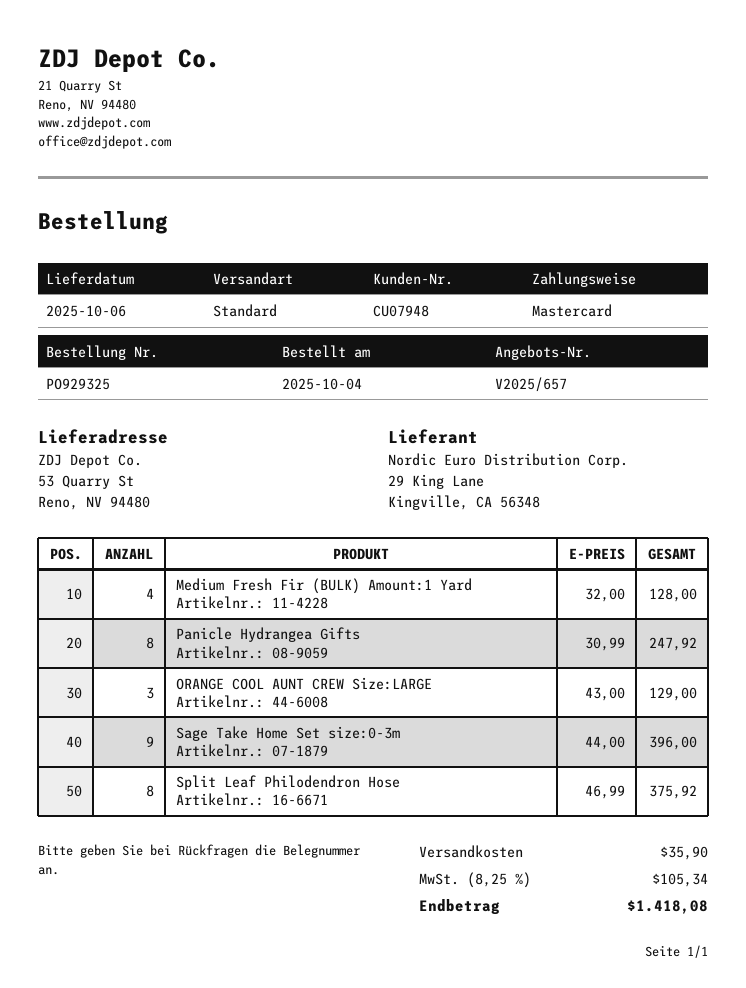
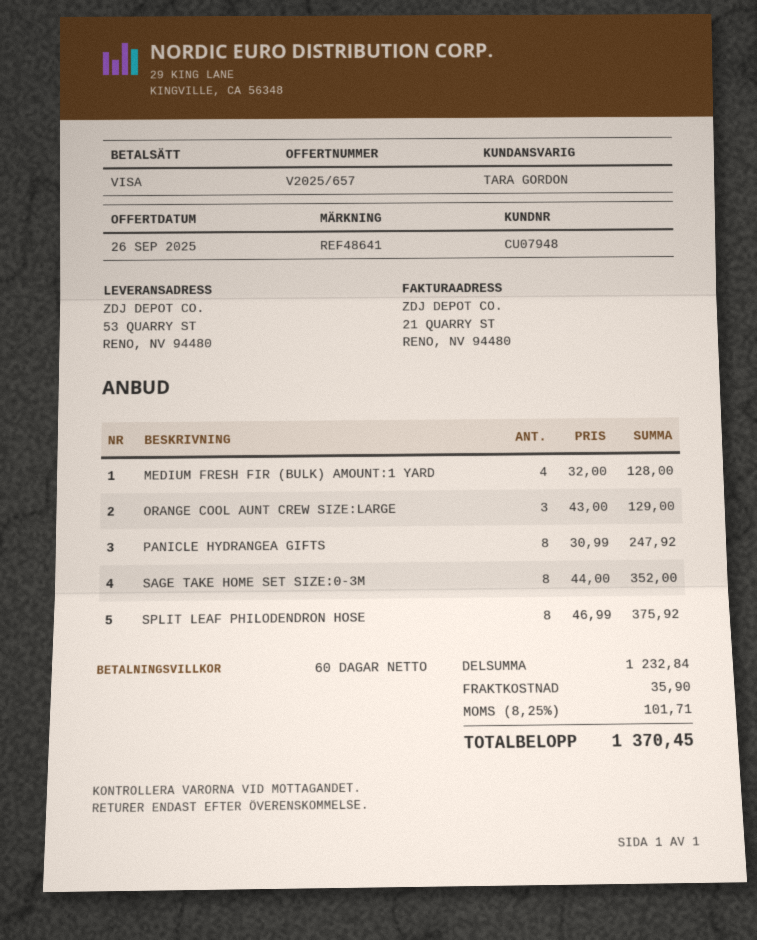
payment method: Mastercard -> Visa
Sage Take Home Set size:0-3m: 9 x 44.00 = 396.00 -> 8 x 44.00 = 352.00
tax: 8.25% = 105.34 -> 8.25% = 101.71
total: 1418.08 -> 1370.45

